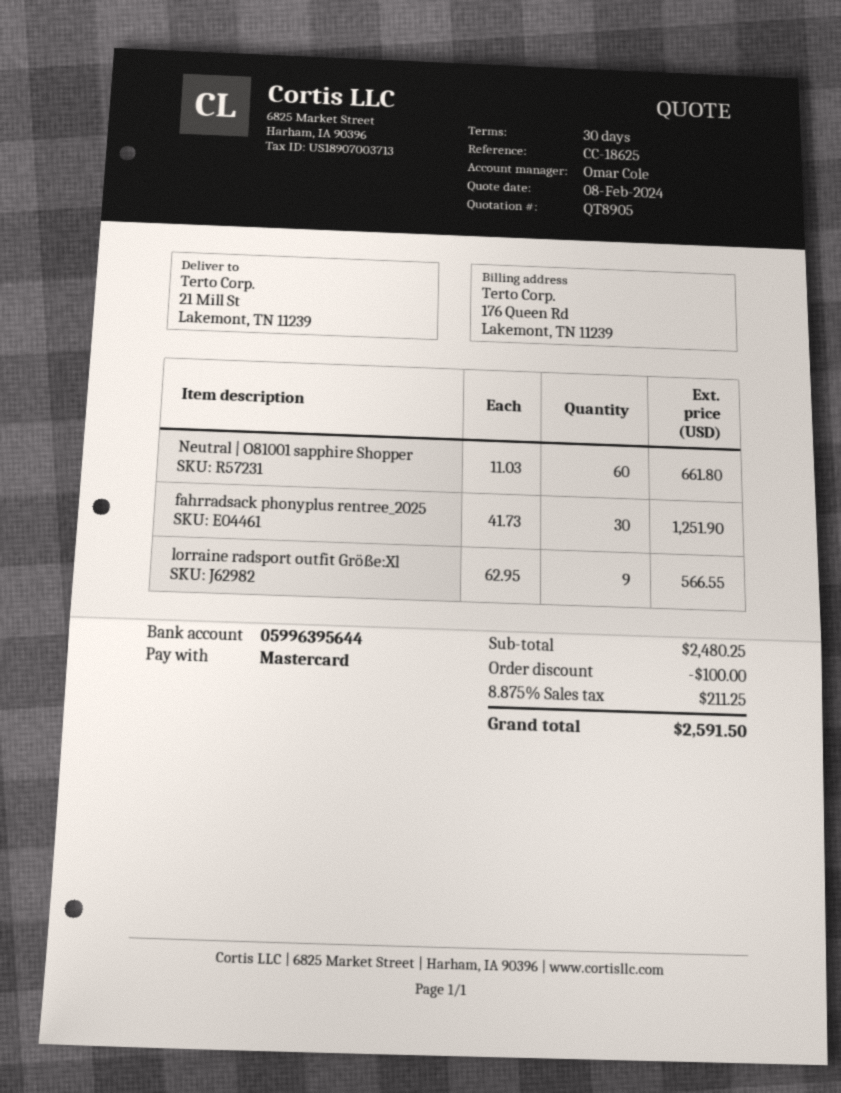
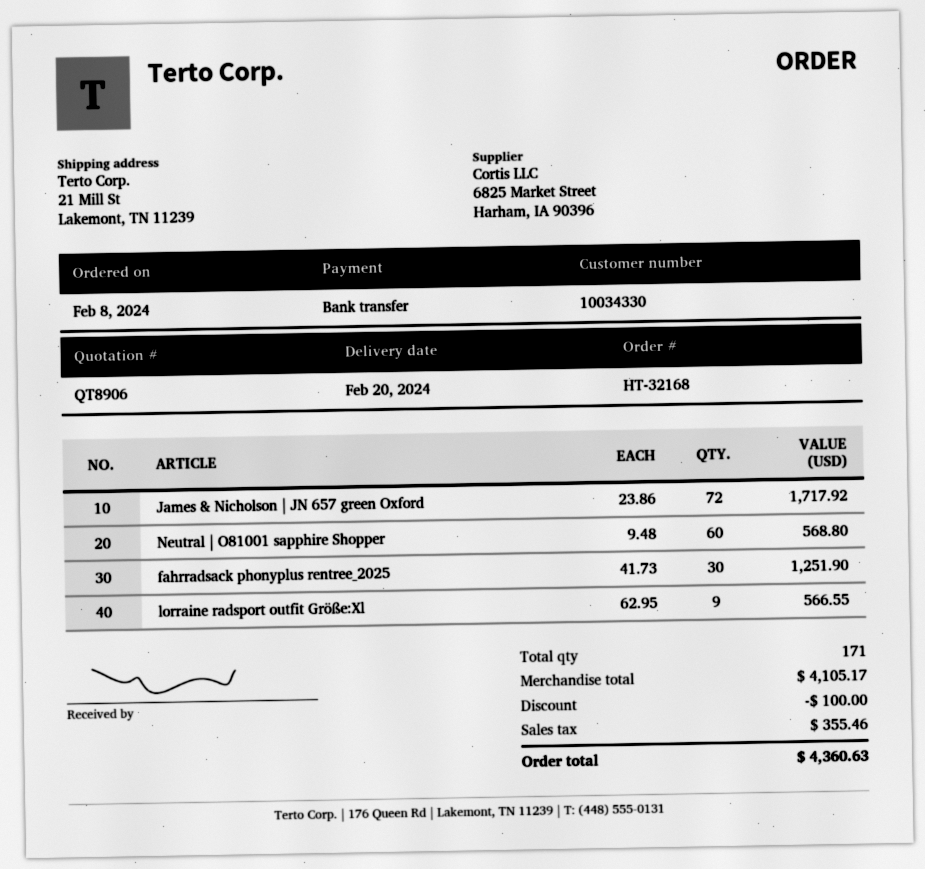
quote number: QT8905 -> QT8906
payment method: Mastercard -> bank transfer
Neutral | O81001 sapphire Shopper: 60 x 11.03 = 661.80 -> 60 x 9.48 = 568.80
James & Nicholson | JN 657 green Oxford: none -> 72 x 23.86 = 1717.92
subtotal: 2480.25 -> 4105.17
tax: 211.25 -> 355.46
total: 2591.50 -> 4360.63

